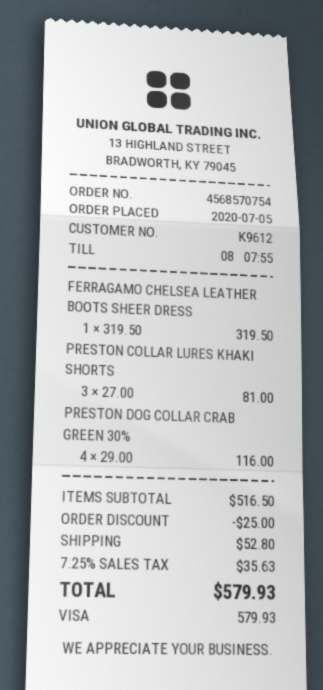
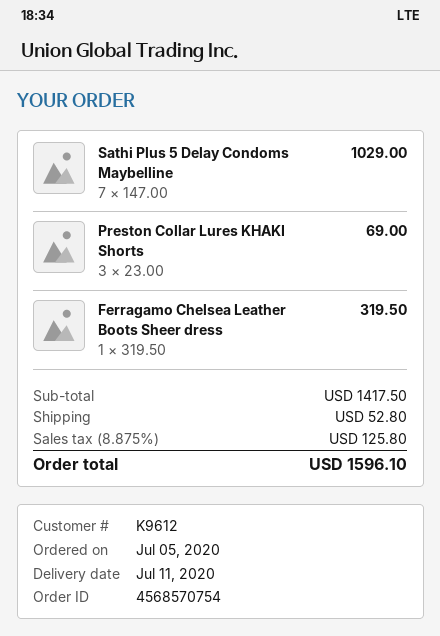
PRESTON COLLAR LURES KHAKI SHORTS: 3 x 27.00 = 81.00 -> 3 x 23.00 = 69.00
PRESTON DOG COLLAR CRAB GREEN 30%: 4 x 29.00 = 116.00 -> none
Sathi Plus 5 Delay Condoms Maybelline: none -> 7 x 147.00 = 1029.00
subtotal: 516.50 -> 1417.50
discount: 25.00 -> none
tax: 7.25% = 35.63 -> 8.875% = 125.80
total: 579.93 -> 1596.10

